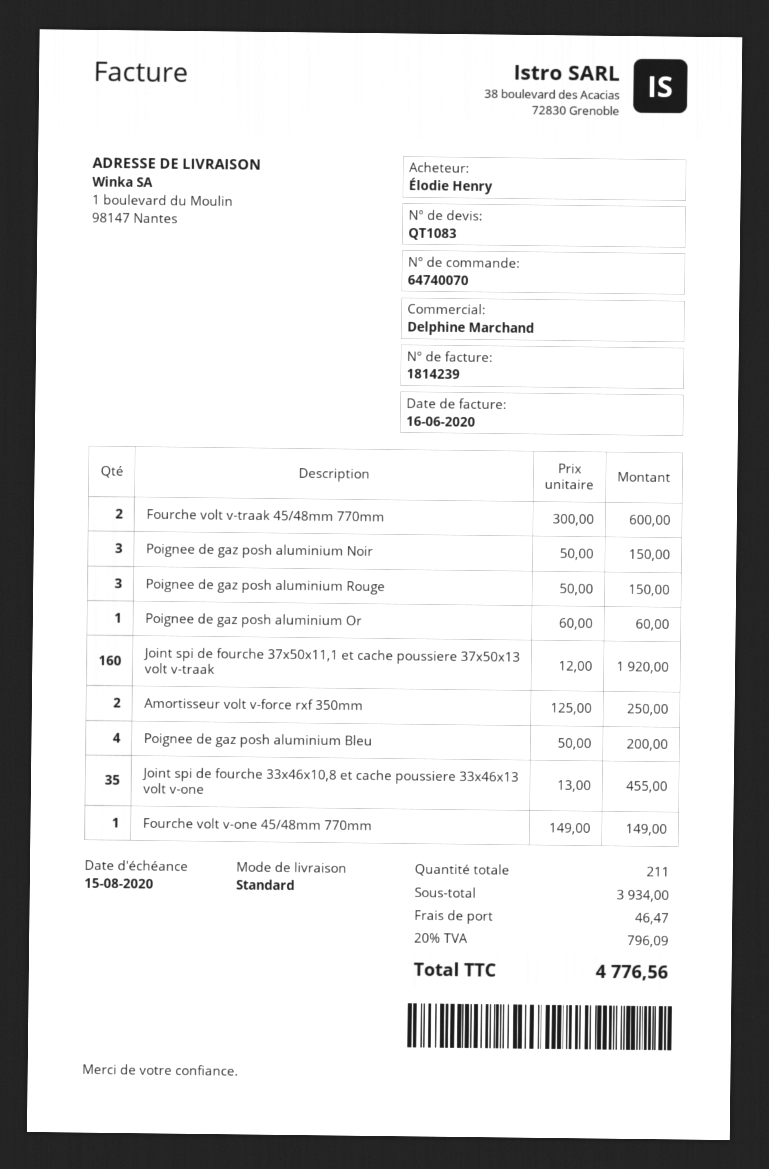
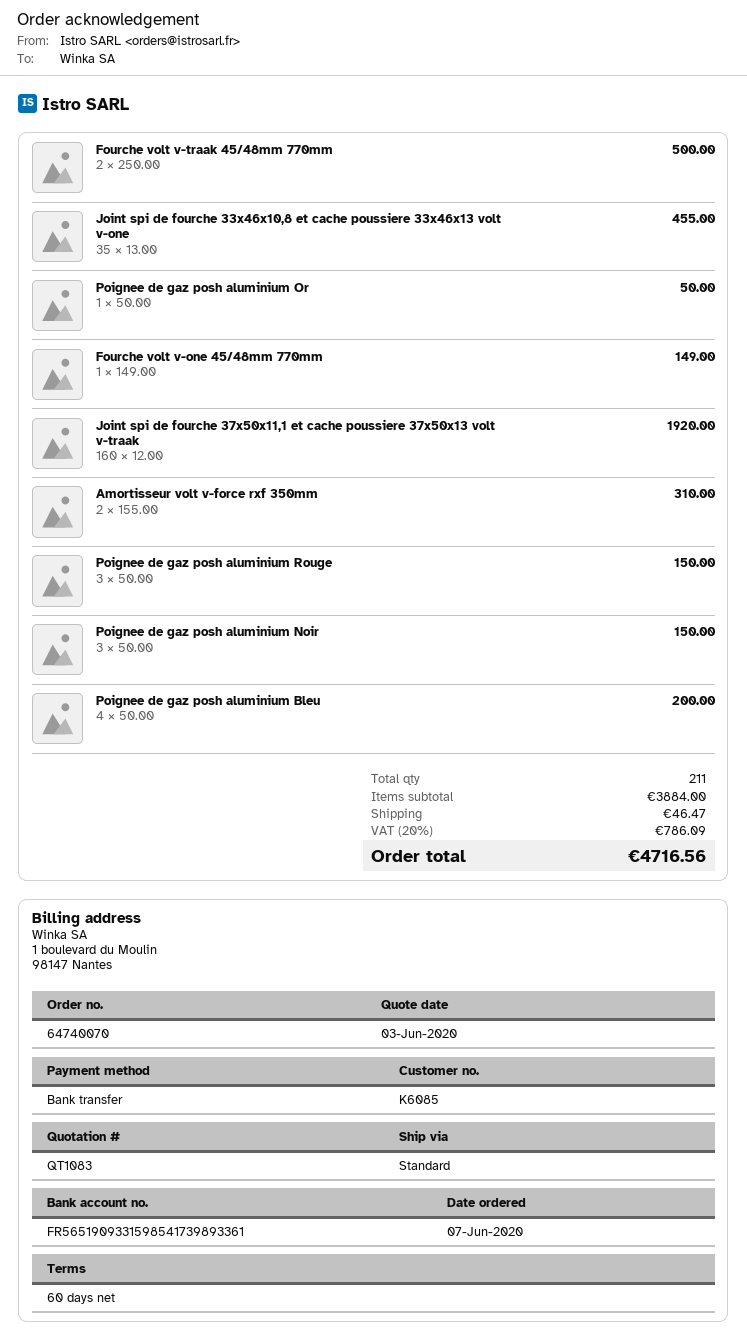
Fourche volt v-traak 45/48mm 770mm: 2 x 300.00 = 600.00 -> 2 x 250.00 = 500.00
Poignee de gaz posh aluminium Or: 1 x 60.00 = 60.00 -> 1 x 50.00 = 50.00
Amortisseur volt v-force rxf 350mm: 2 x 125.00 = 250.00 -> 2 x 155.00 = 310.00
subtotal: 3934.00 -> 3884.00
tax: 20% = 796.09 -> 20% = 786.09
total: 4776.56 -> 4716.56

